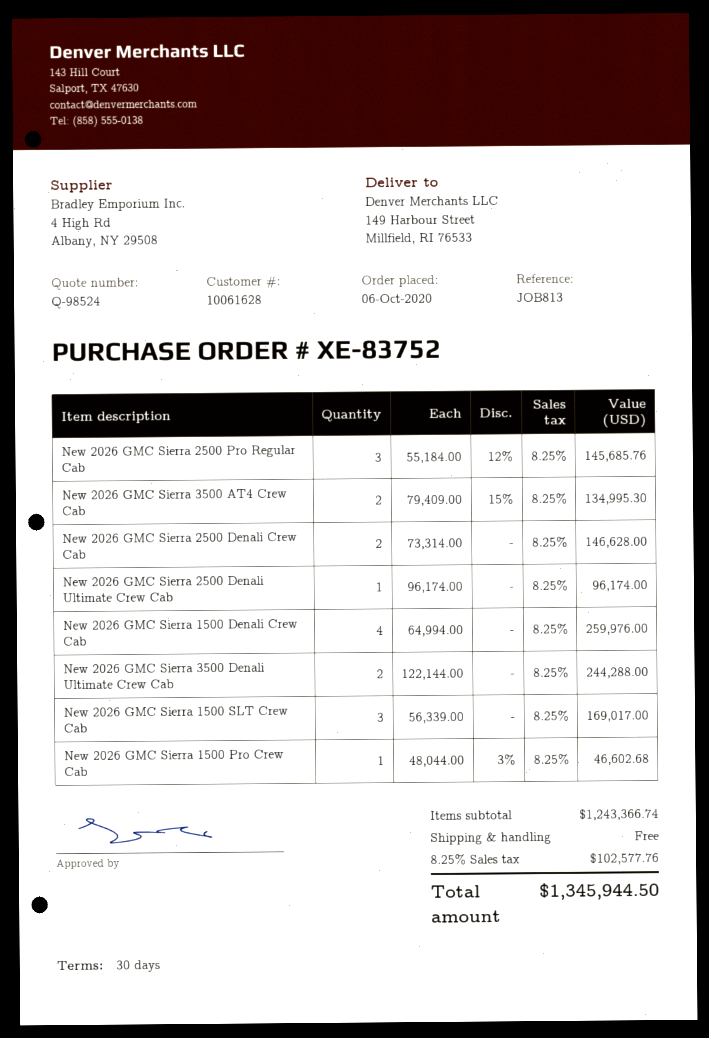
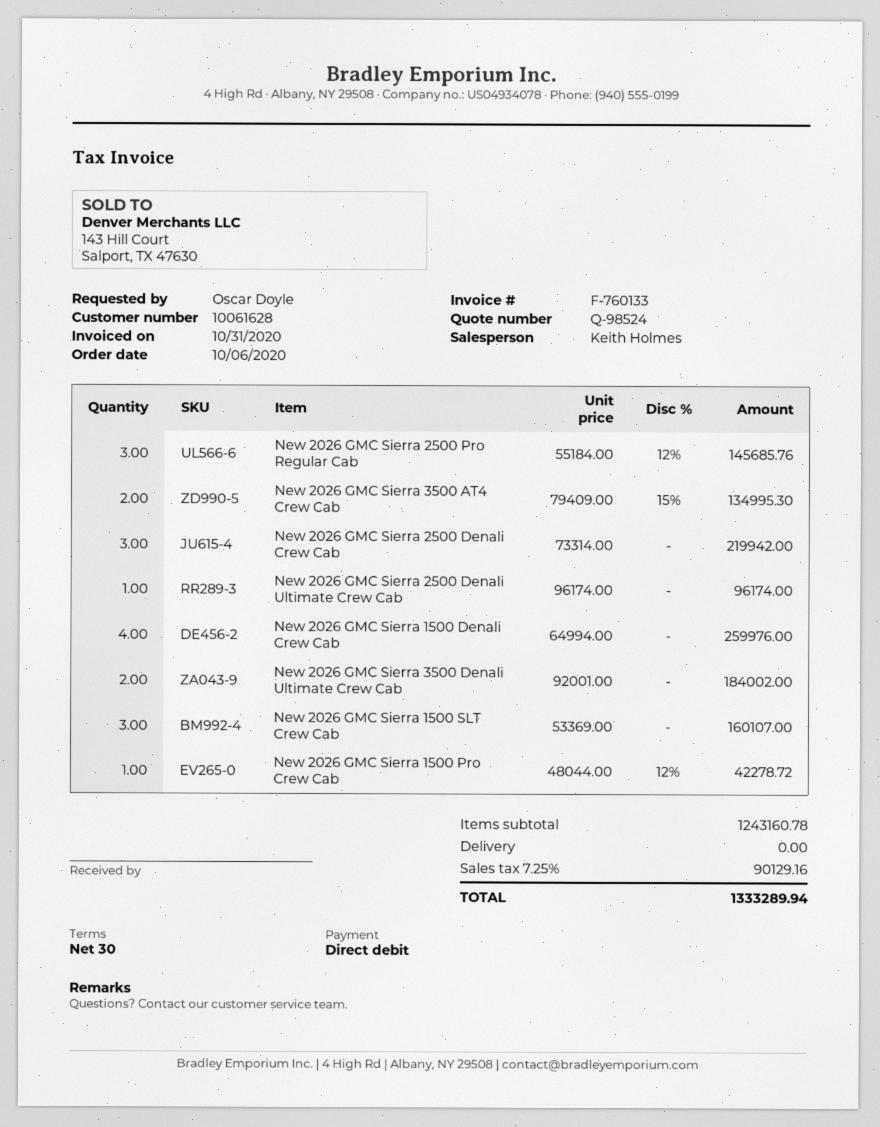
New 2026 GMC Sierra 2500 Denali Crew Cab: 2 x 73314.00 = 146628.00 -> 3 x 73314.00 = 219942.00
New 2026 GMC Sierra 3500 Denali Ultimate Crew Cab: 2 x 122144.00 = 244288.00 -> 2 x 92001.00 = 184002.00
New 2026 GMC Sierra 1500 SLT Crew Cab: 3 x 56339.00 = 169017.00 -> 3 x 53369.00 = 160107.00
New 2026 GMC Sierra 1500 Pro Crew Cab: 1 x 48044.00 - 3% = 46602.68 -> 1 x 48044.00 - 12% = 42278.72
subtotal: 1243366.74 -> 1243160.78
tax: 8.25% = 102577.76 -> 7.25% = 90129.16
total: 1345944.50 -> 1333289.94

